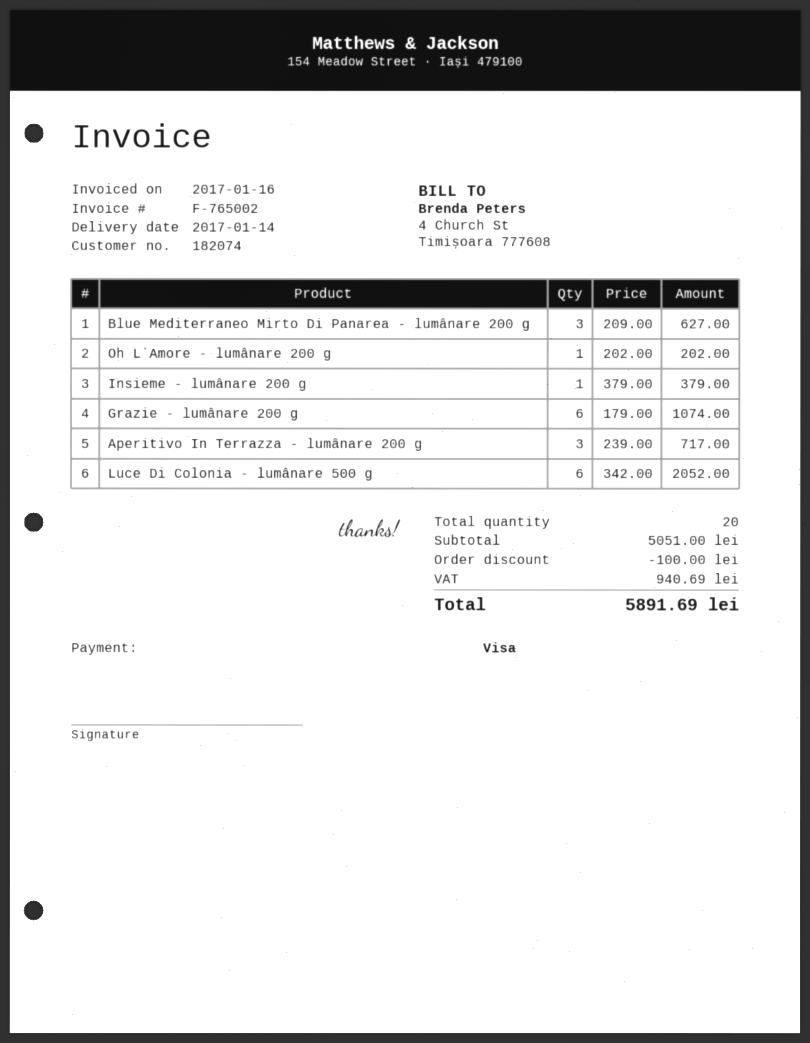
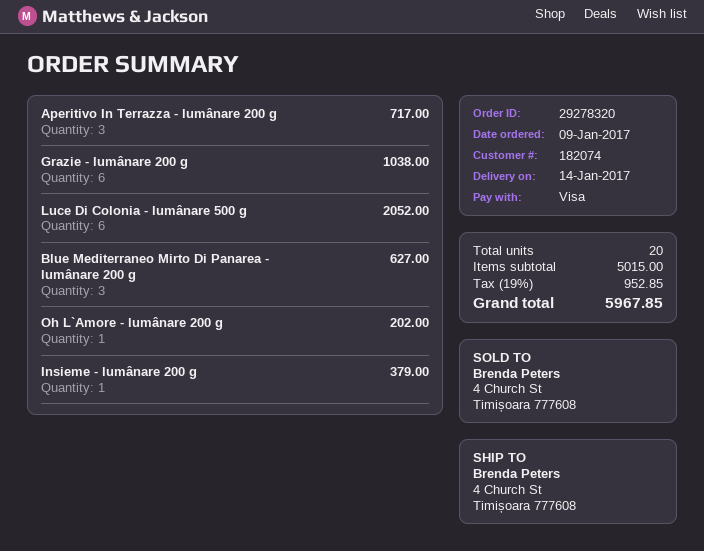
Grazie - lumânare 200 g: 6 for 1074.00 -> 6 for 1038.00
subtotal: 5051.00 -> 5015.00
discount: 100.00 -> none
tax: 940.69 -> 952.85
total: 5891.69 -> 5967.85

